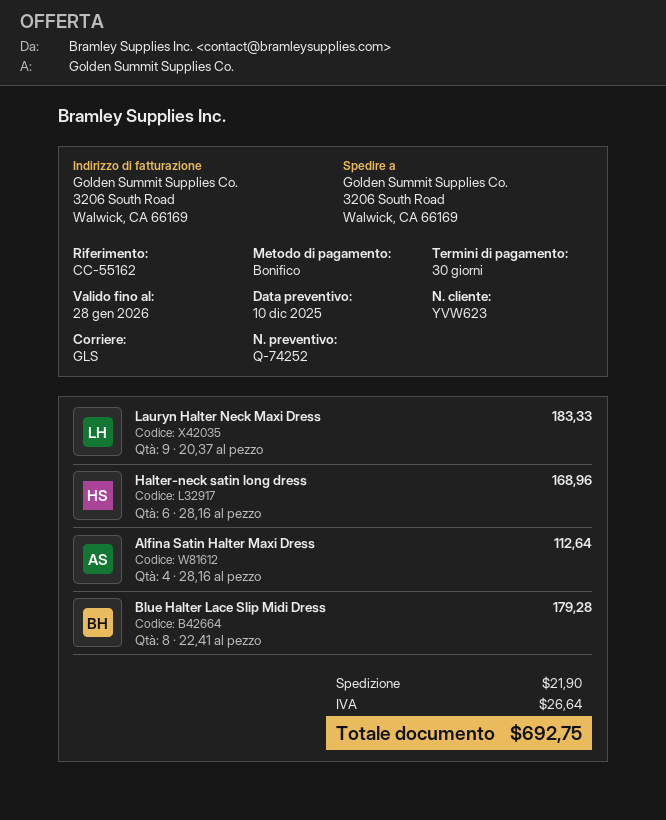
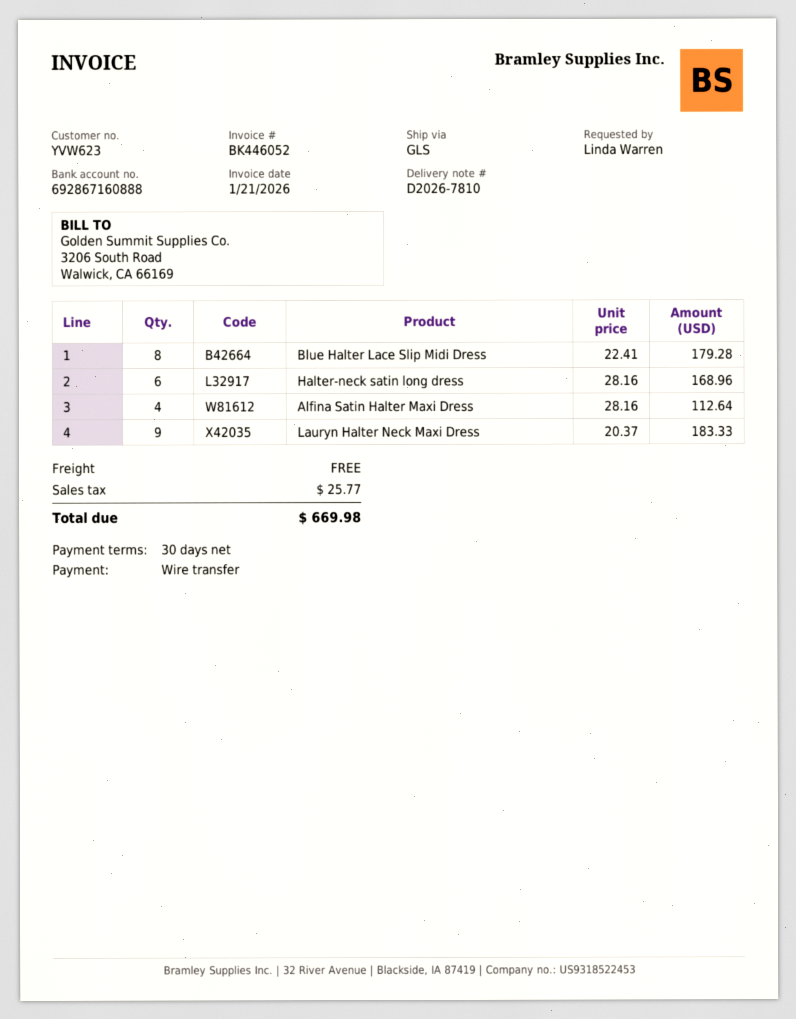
shipping: 21.90 -> 0.00
tax: 26.64 -> 25.77
total: 692.75 -> 669.98

